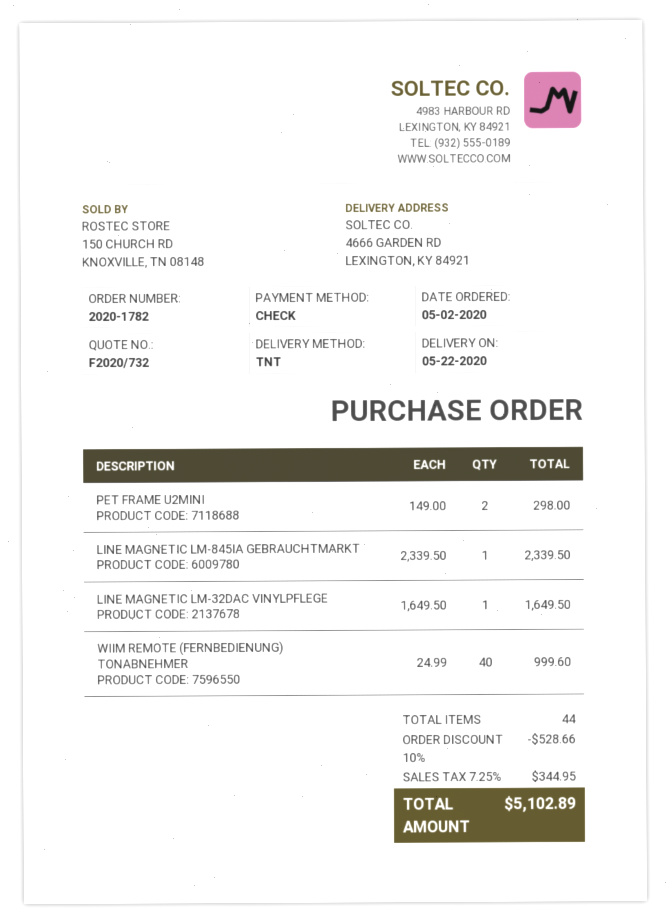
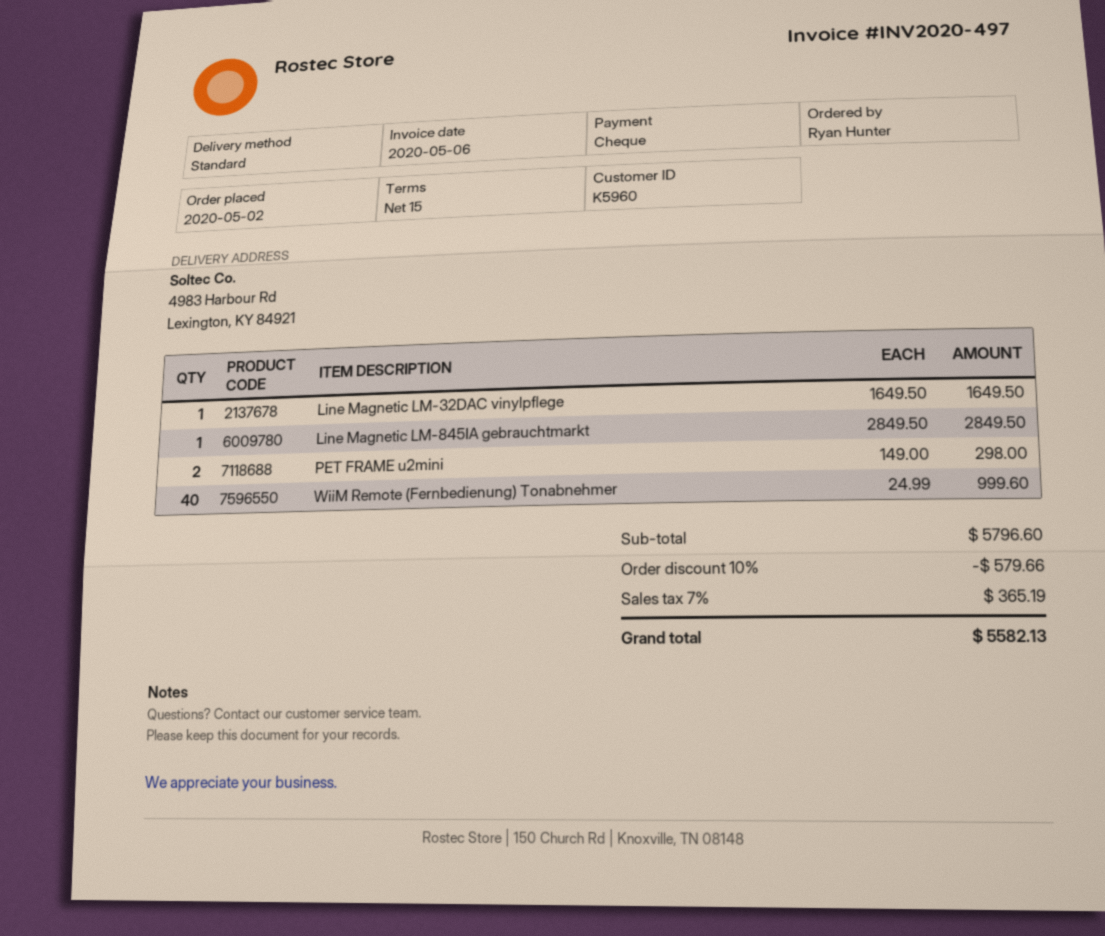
shipping method: TNT -> standard
ship to: 4666 GARDEN RD, LEXINGTON, KY 84921 -> 4983 Harbour Rd, Lexington, KY 84921
LINE MAGNETIC LM-845IA GEBRAUCHTMARKT: 1 x 2339.50 = 2339.50 -> 1 x 2849.50 = 2849.50
discount: 10% = 528.66 -> 10% = 579.66
tax: 7.25% = 344.95 -> 7% = 365.19
total: 5102.89 -> 5582.13

